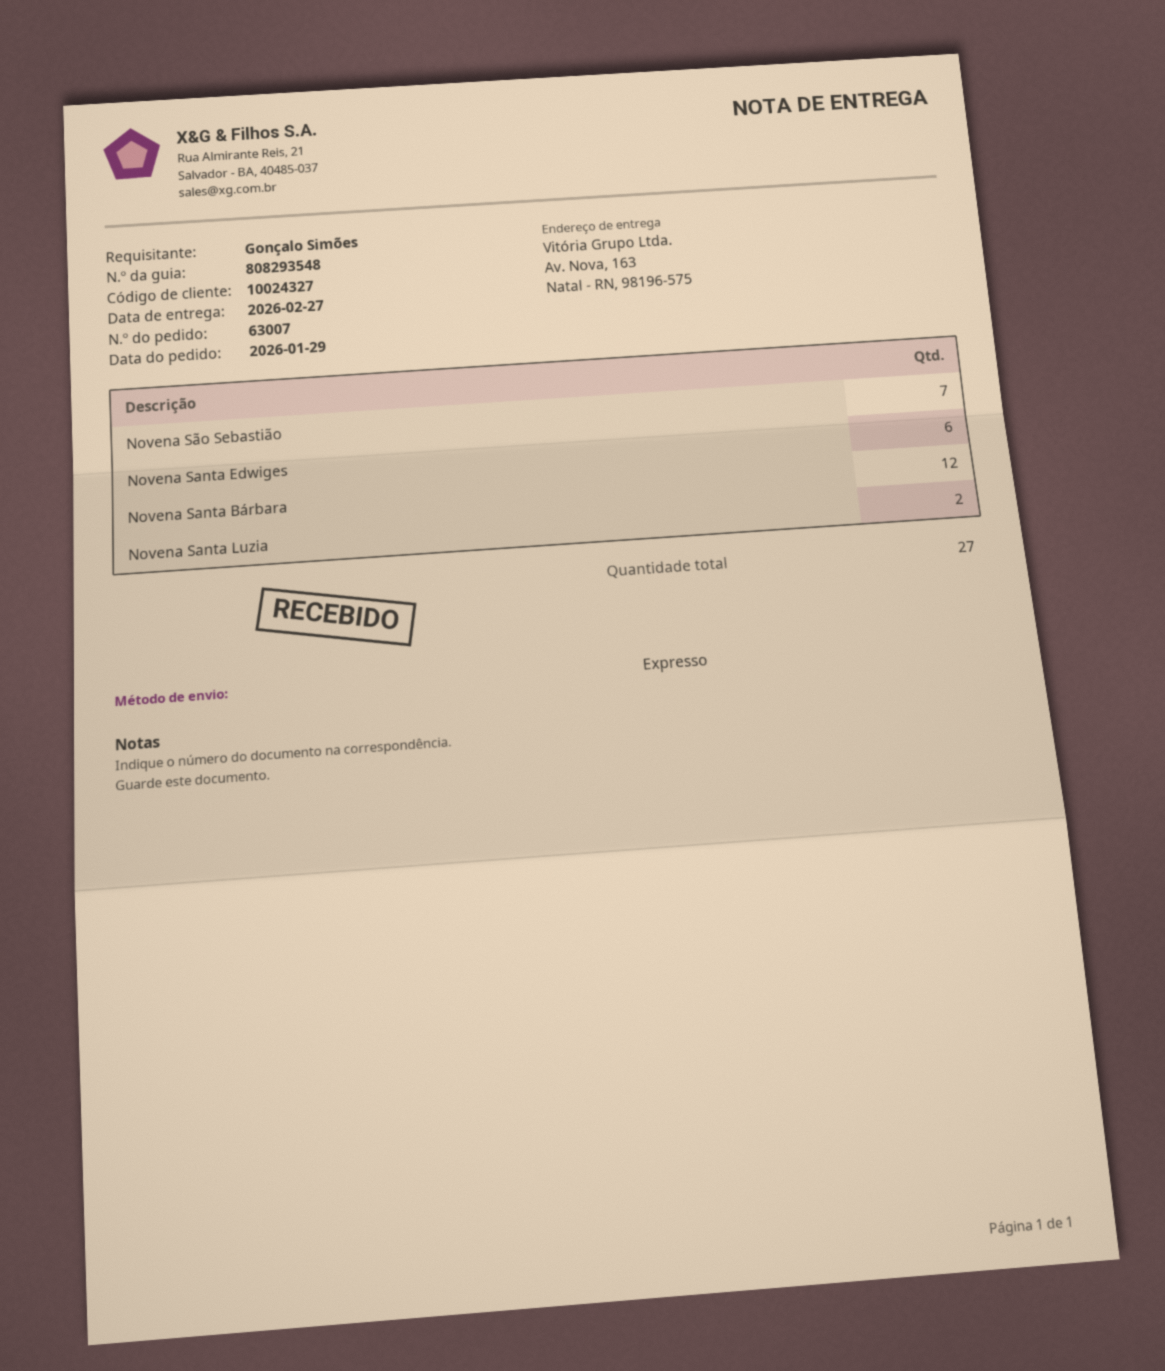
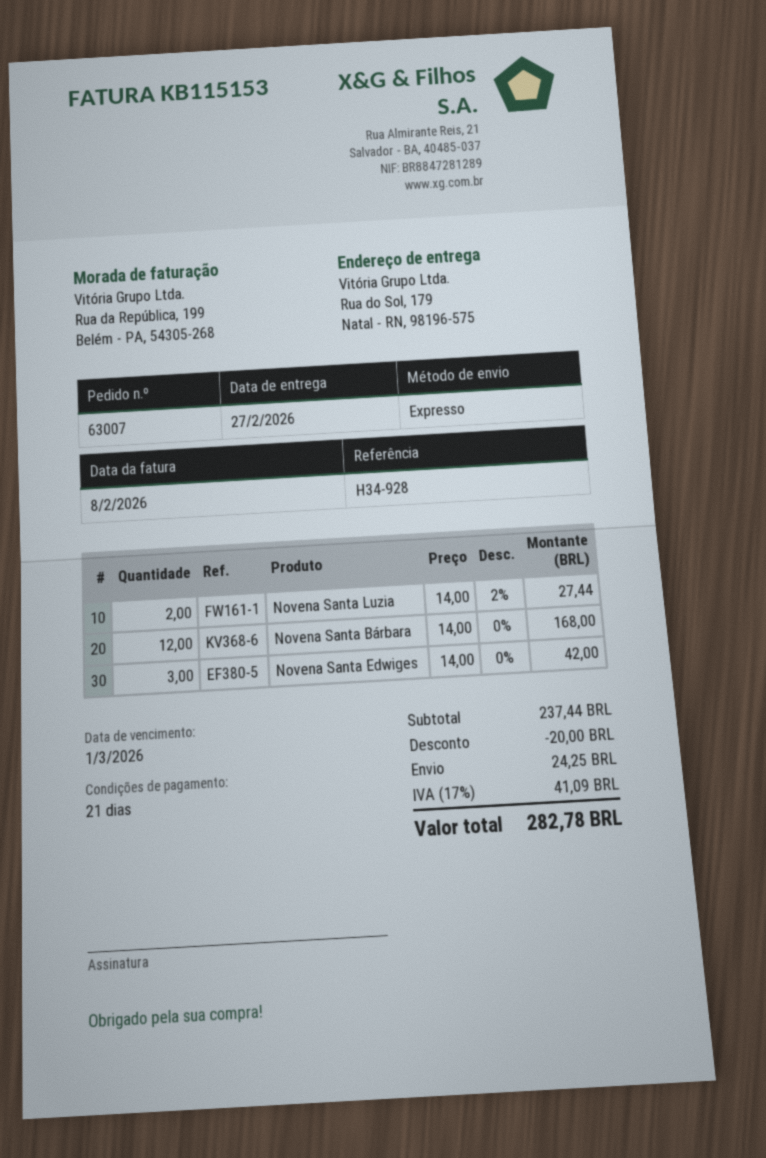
ship to: Av. Nova, 163, Natal - RN, 98196-575 -> Rua do Sol, 179, Natal - RN, 98196-575
Novena São Sebastião: 7 -> none
Novena Santa Edwiges: 6 -> 3

